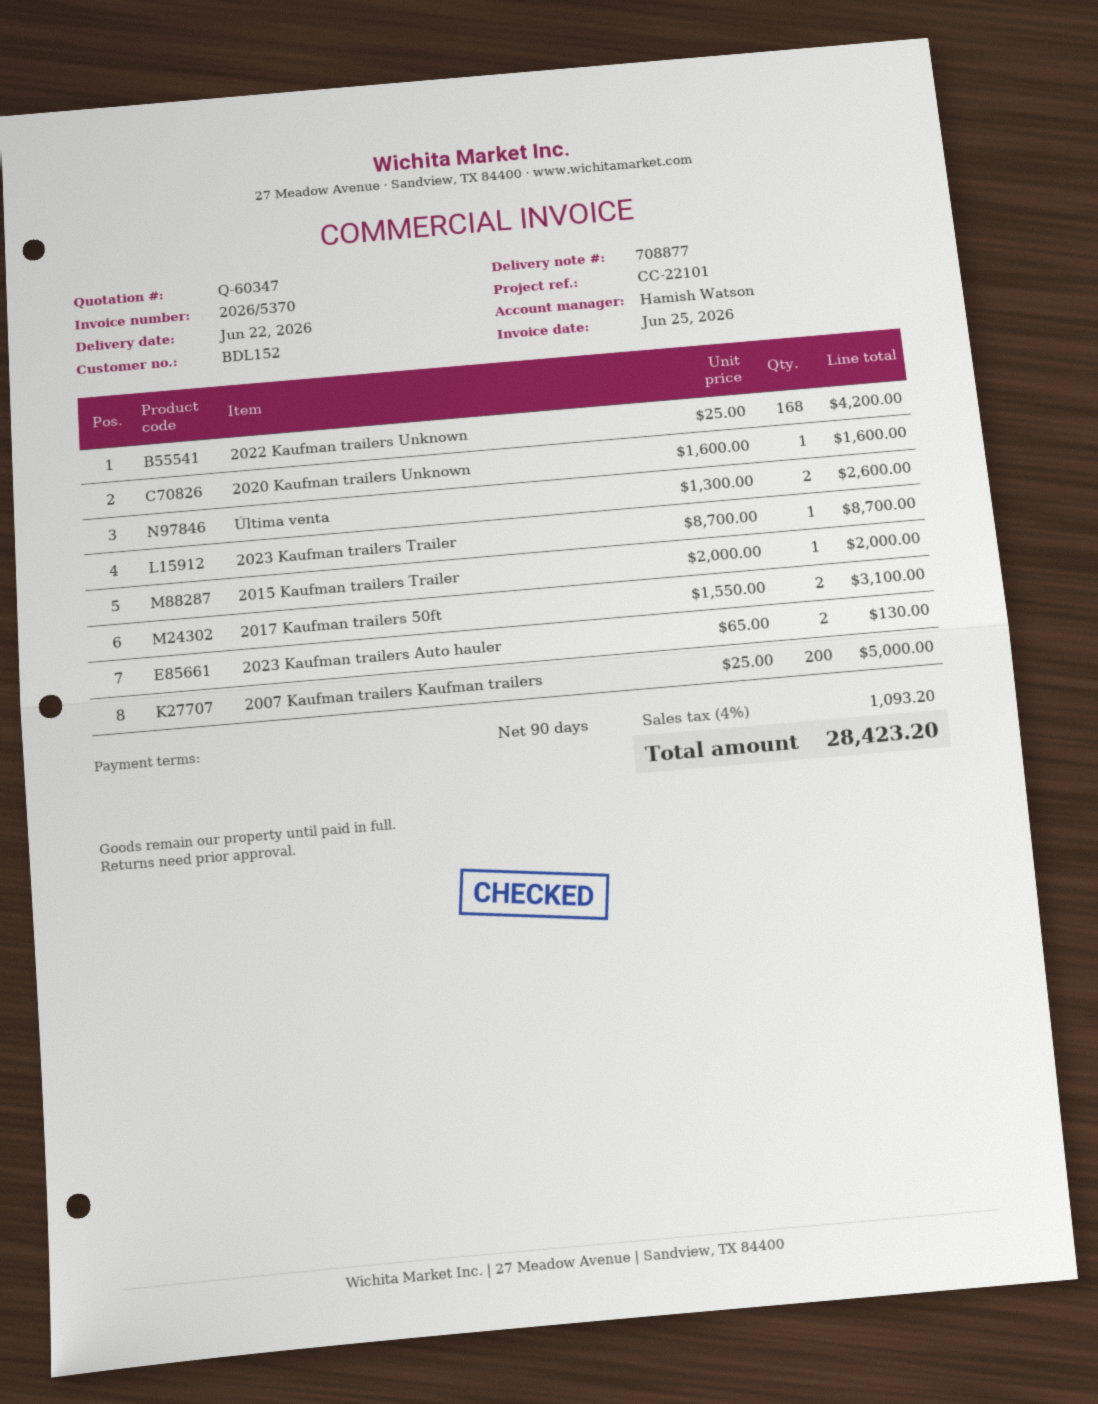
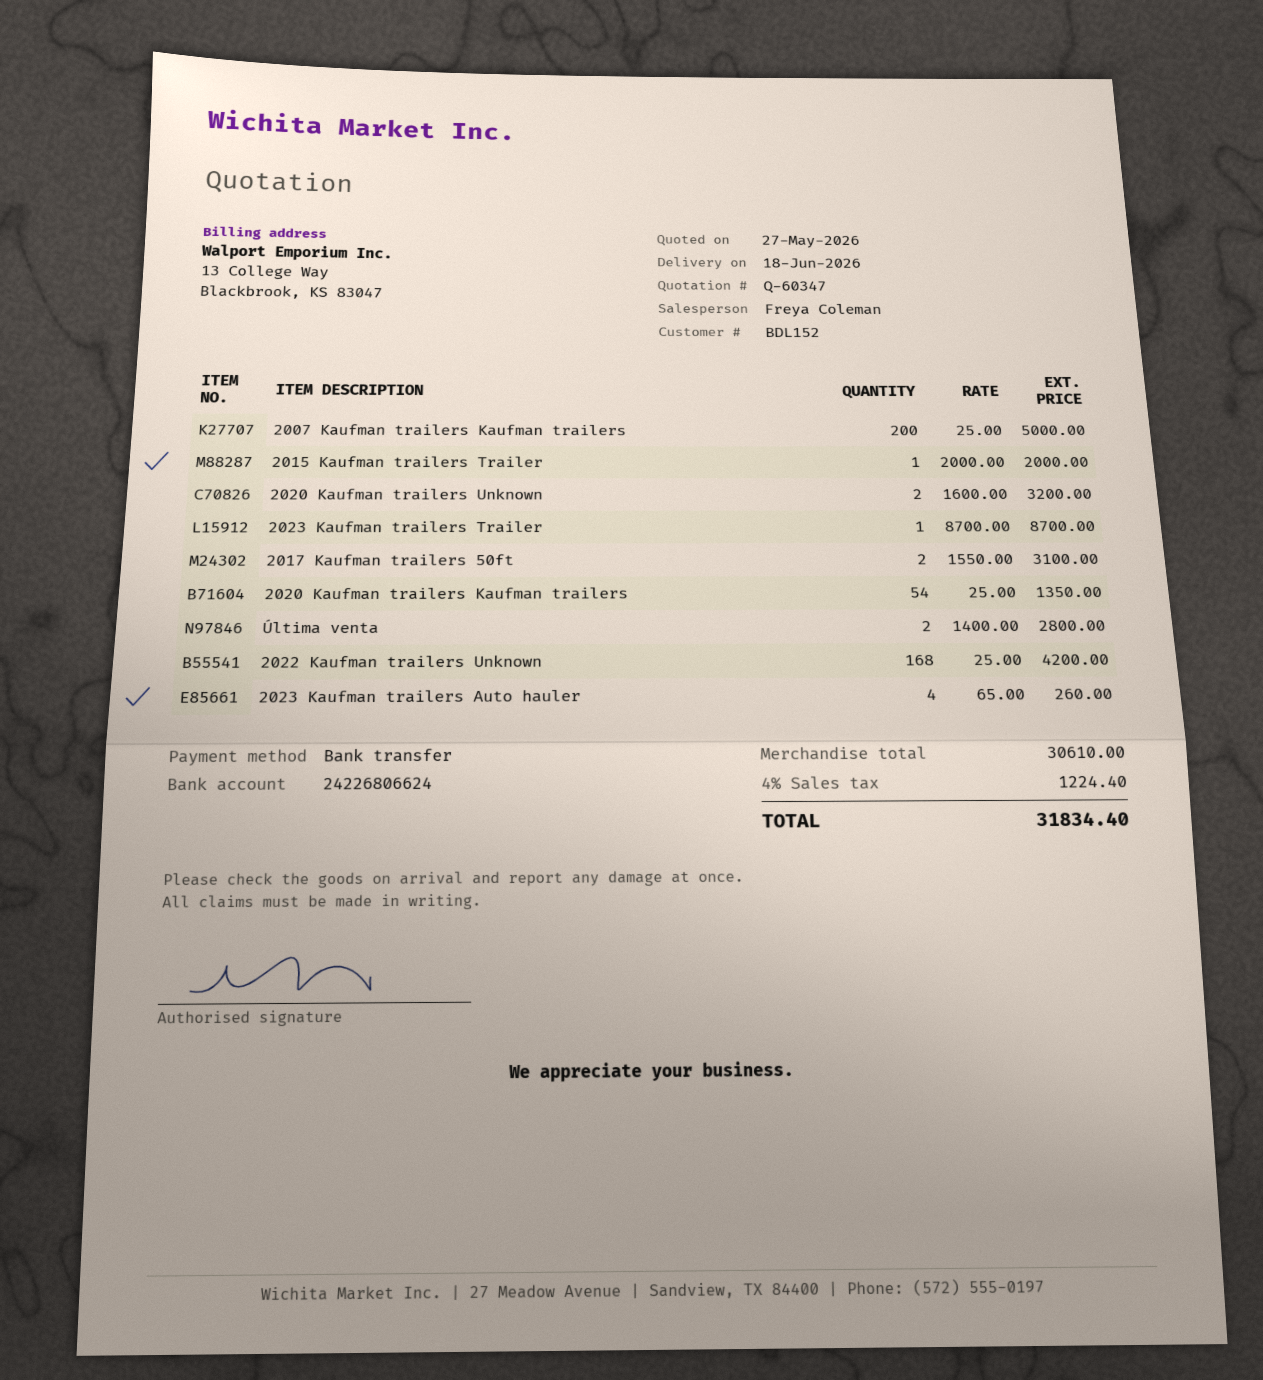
delivery date: 2026-06-22 -> 2026-06-18
sales rep: Hamish Watson -> Freya Coleman
2020 Kaufman trailers Unknown: 1 x 1600.00 = 1600.00 -> 2 x 1600.00 = 3200.00
Última venta: 2 x 1300.00 = 2600.00 -> 2 x 1400.00 = 2800.00
2023 Kaufman trailers Auto hauler: 2 x 65.00 = 130.00 -> 4 x 65.00 = 260.00
2020 Kaufman trailers Kaufman trailers: none -> 54 x 25.00 = 1350.00
tax: 4% = 1093.20 -> 4% = 1224.40
total: 28423.20 -> 31834.40

